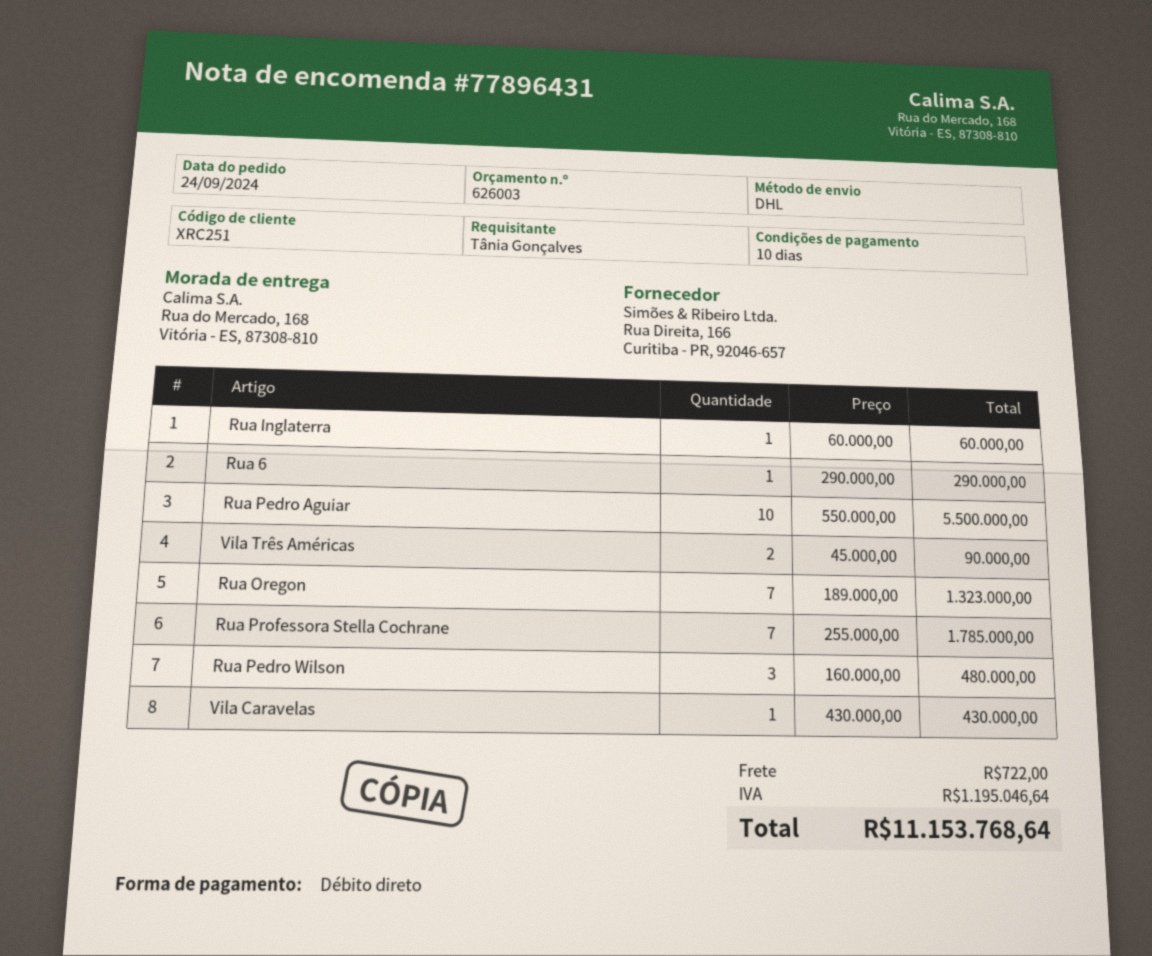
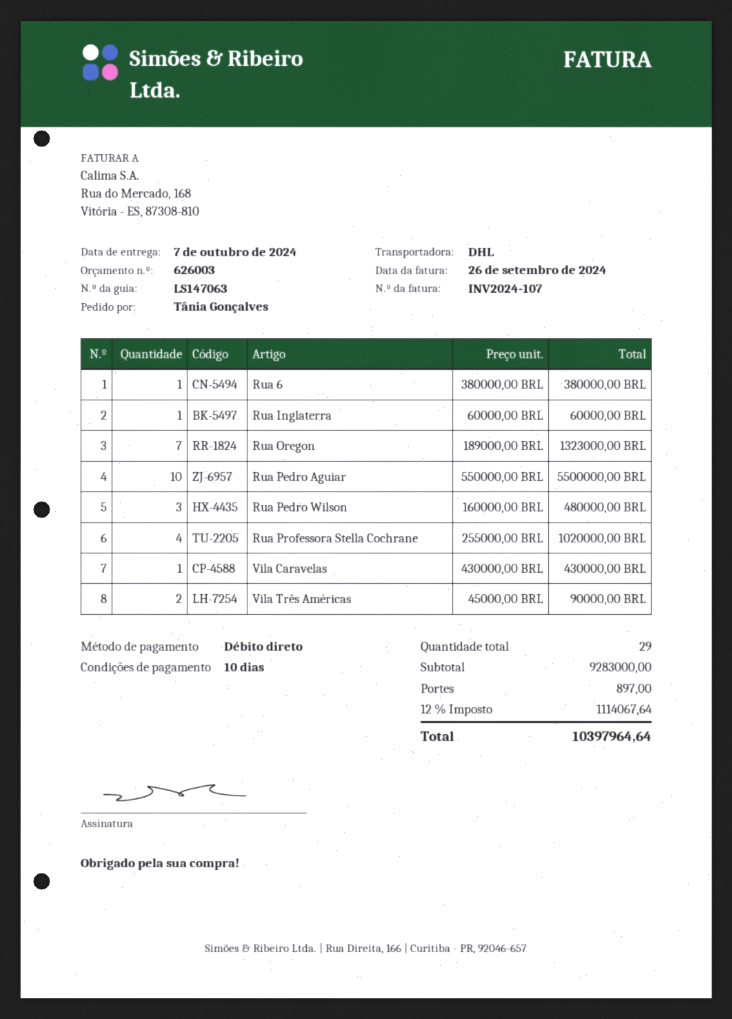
Rua 6: 1 x 290000.00 = 290000.00 -> 1 x 380000.00 = 380000.00
Rua Professora Stella Cochrane: 7 x 255000.00 = 1785000.00 -> 4 x 255000.00 = 1020000.00
shipping: 722.00 -> 897.00
tax: 1195046.64 -> 1114067.64
total: 11153768.64 -> 10397964.64

